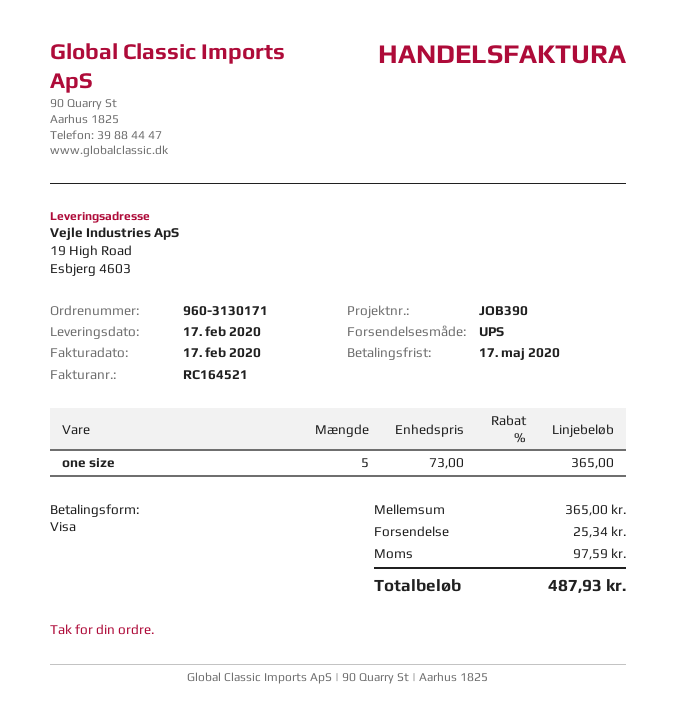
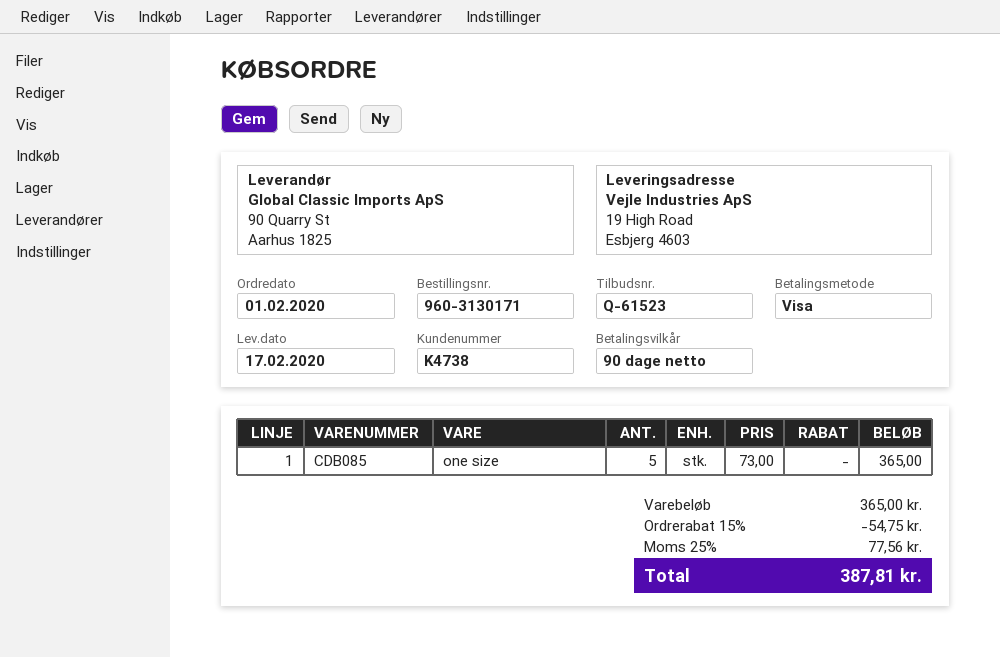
discount: none -> 15% = 54.75
shipping: 25.34 -> none
tax: 97.59 -> 77.56
total: 487.93 -> 387.81

